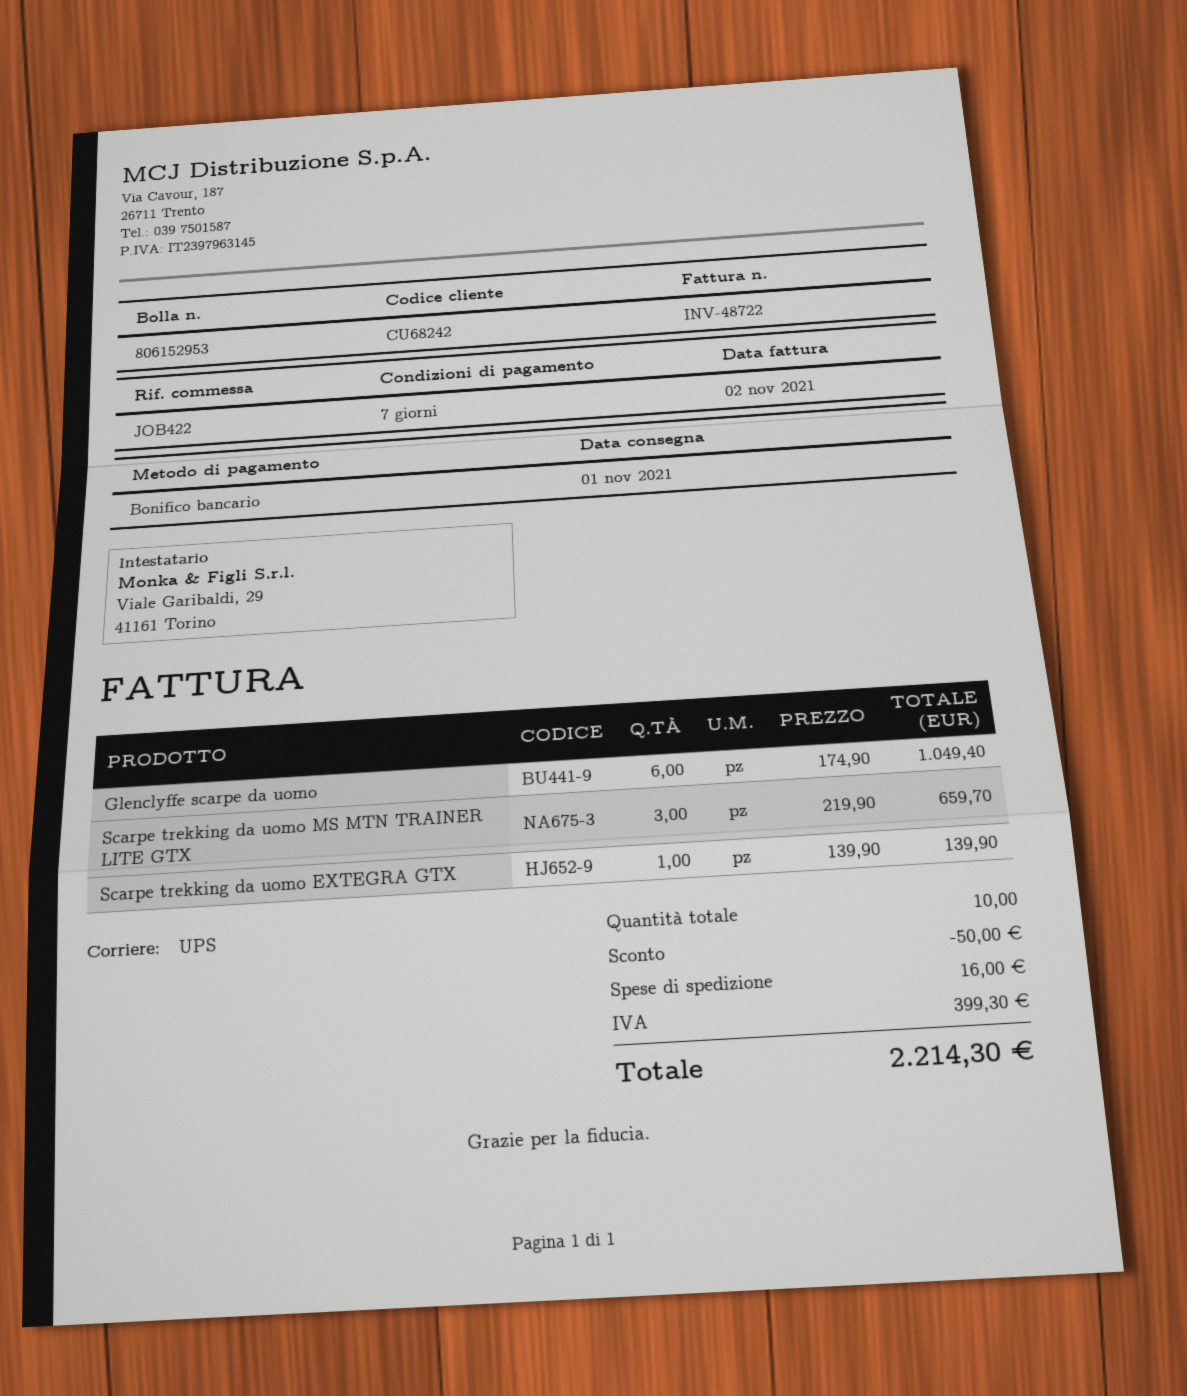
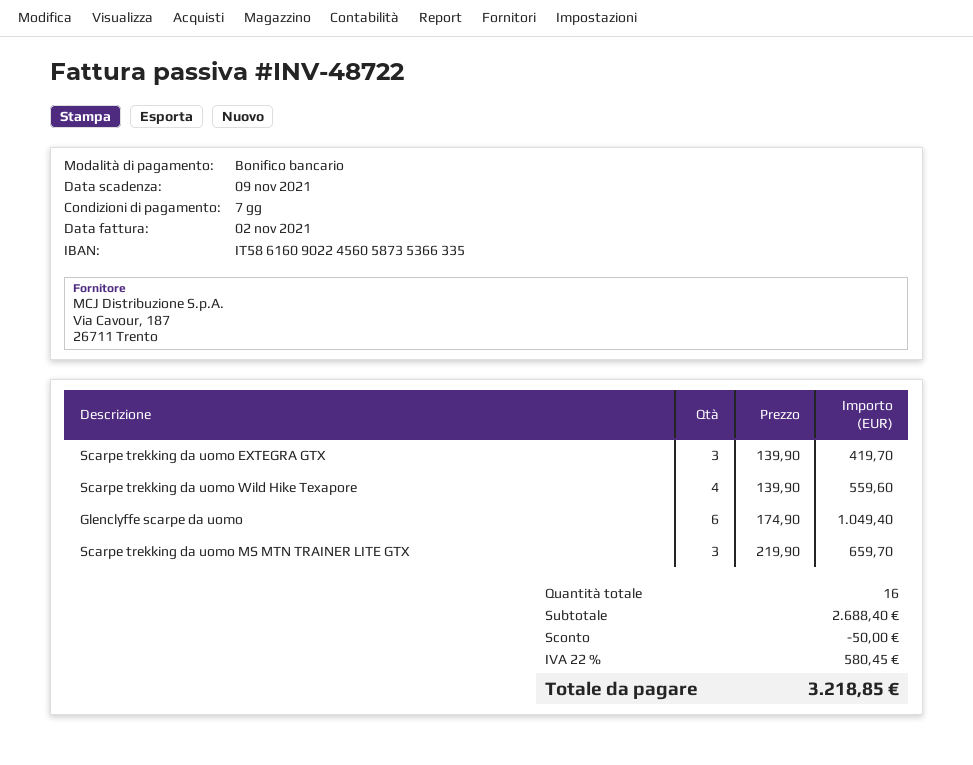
Scarpe trekking da uomo EXTEGRA GTX: 1 x 139.90 = 139.90 -> 3 x 139.90 = 419.70
Scarpe trekking da uomo Wild Hike Texapore: none -> 4 x 139.90 = 559.60
total quantity: 10 -> 16
shipping: 16.00 -> none
tax: 399.30 -> 580.45
total: 2214.30 -> 3218.85

